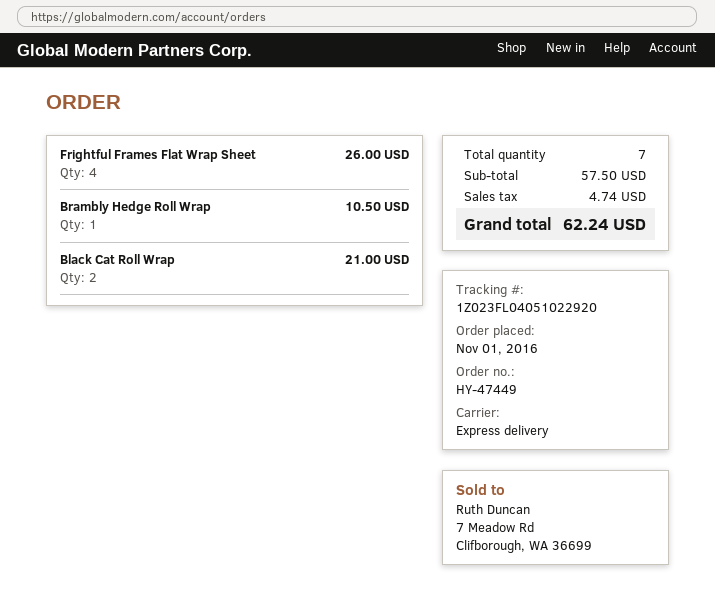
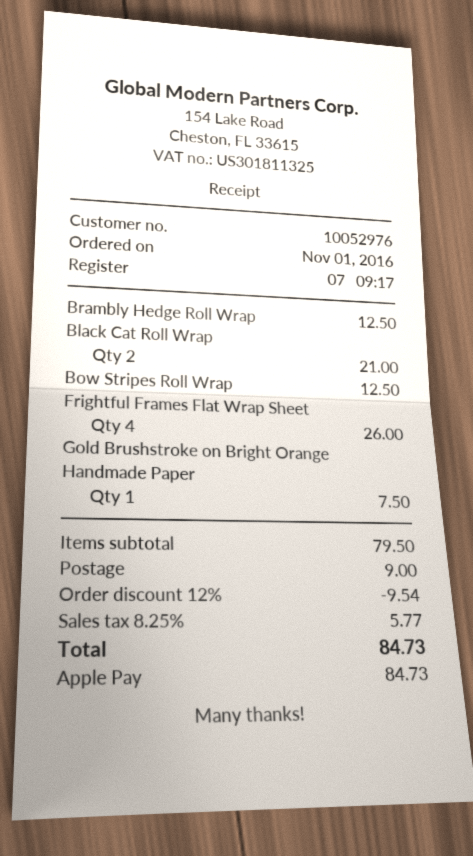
Brambly Hedge Roll Wrap: 1 for 10.50 -> 1 for 12.50
Bow Stripes Roll Wrap: none -> 1 for 12.50
Gold Brushstroke on Bright Orange Handmade Paper: none -> 1 for 7.50
subtotal: 57.50 -> 79.50
discount: none -> 12% = 9.54
shipping: none -> 9.00
tax: 4.74 -> 5.77
total: 62.24 -> 84.73

